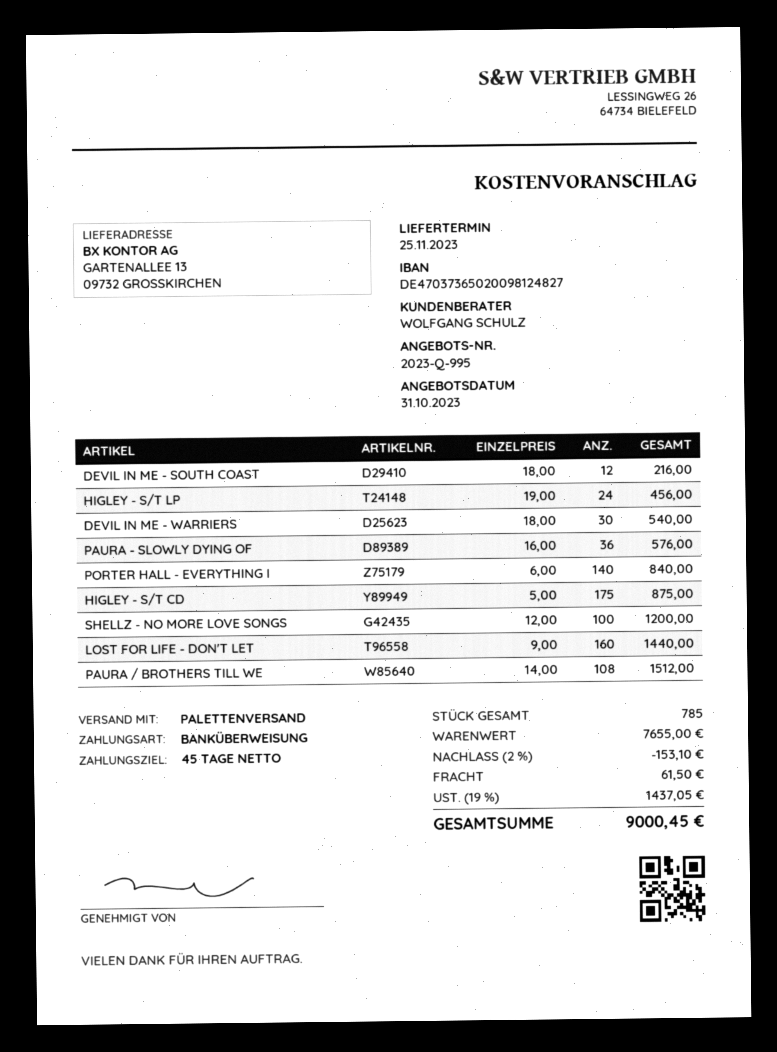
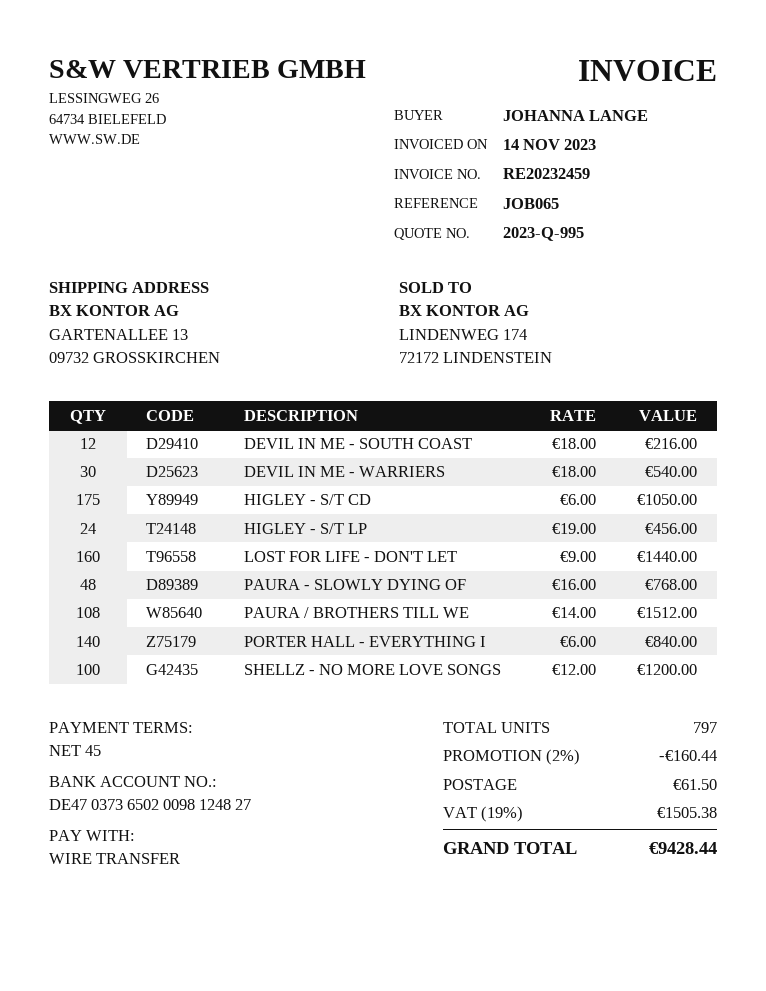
PAURA - SLOWLY DYING OF: 36 x 16.00 = 576.00 -> 48 x 16.00 = 768.00
HIGLEY - S/T CD: 175 x 5.00 = 875.00 -> 175 x 6.00 = 1050.00
total quantity: 785 -> 797
discount: 2% = 153.10 -> 2% = 160.44
tax: 19% = 1437.05 -> 19% = 1505.38
total: 9000.45 -> 9428.44

